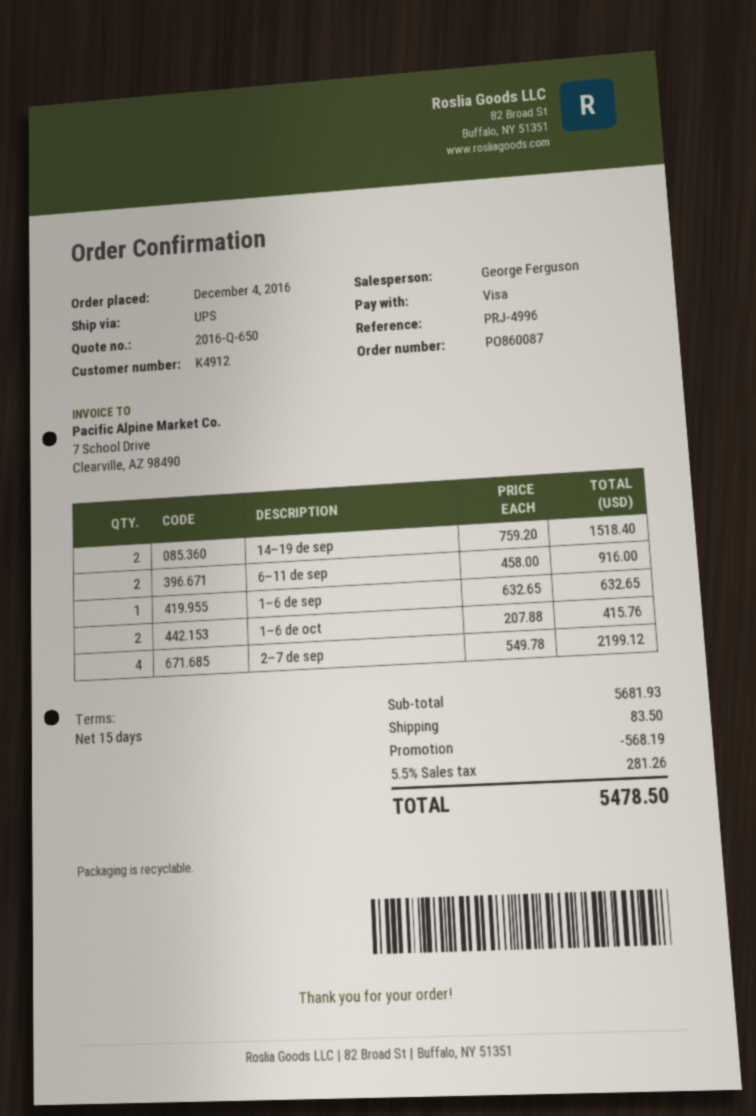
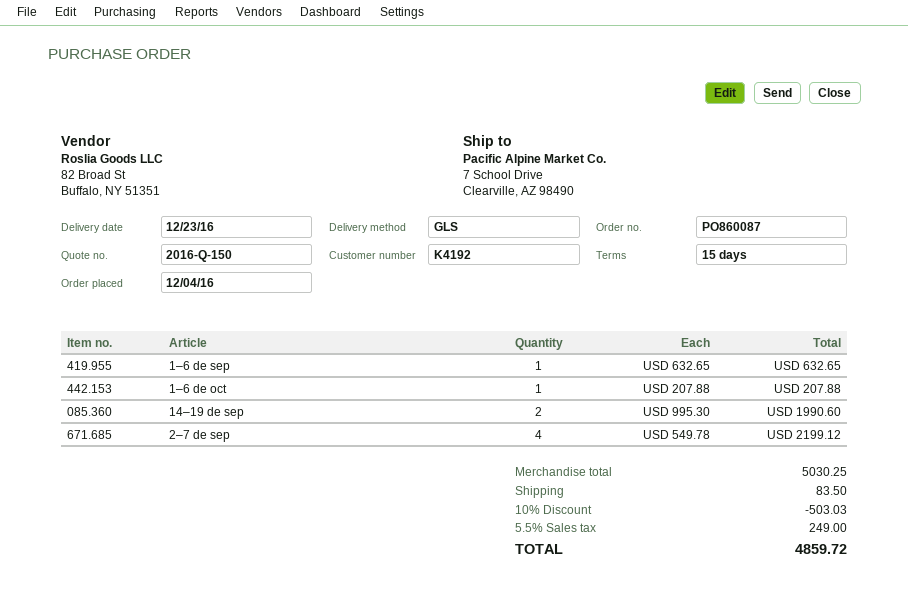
quote number: 2016-Q-650 -> 2016-Q-150
customer number: K4912 -> K4192
shipping method: UPS -> GLS
14–19 de sep: 2 x 759.20 = 1518.40 -> 2 x 995.30 = 1990.60
6–11 de sep: 2 x 458.00 = 916.00 -> none
1–6 de oct: 2 x 207.88 = 415.76 -> 1 x 207.88 = 207.88
subtotal: 5681.93 -> 5030.25
discount: 568.19 -> 503.03
tax: 5.5% = 281.26 -> 5.5% = 249.00
total: 5478.50 -> 4859.72

